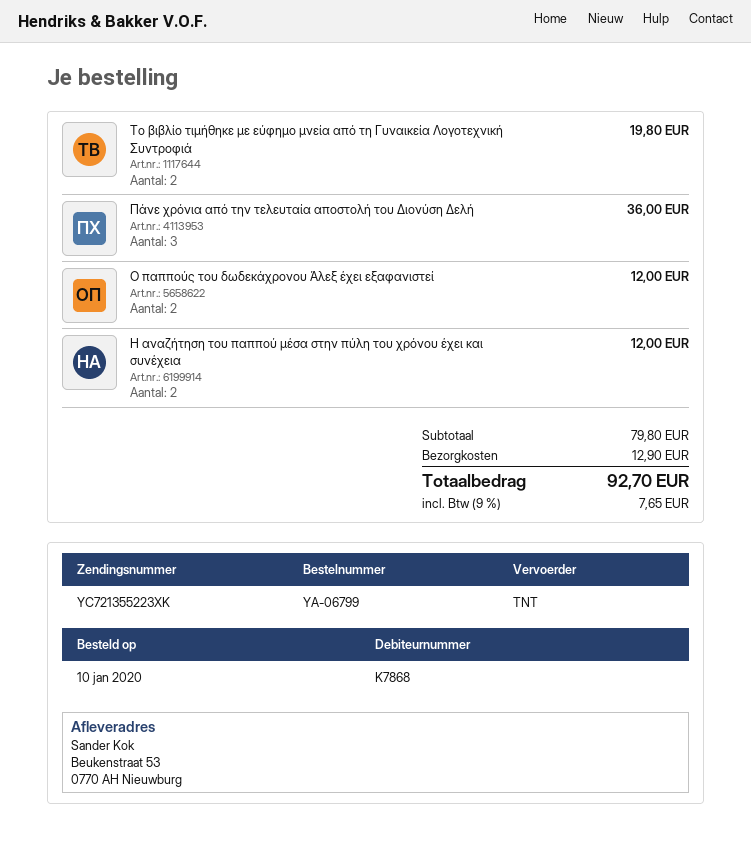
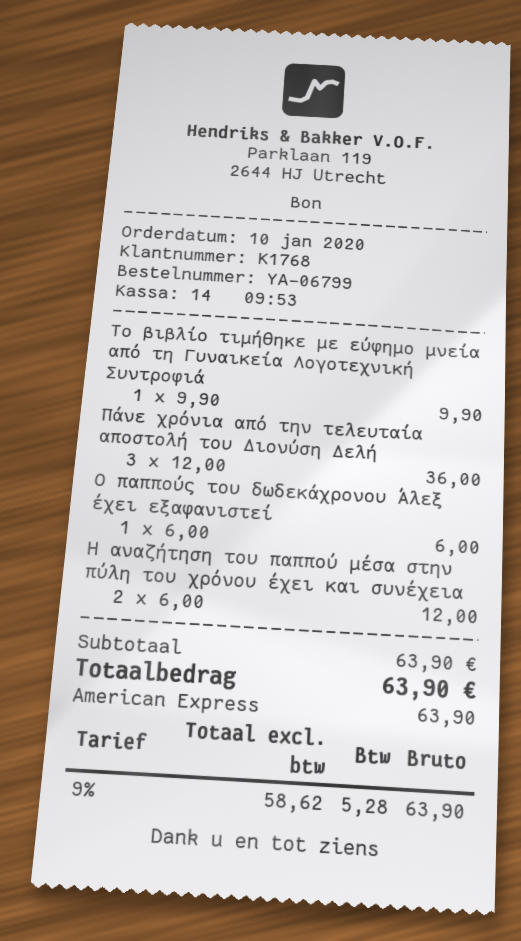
customer number: K7868 -> K1768
Το βιβλίο τιμήθηκε με εύφημο μνεία από τη Γυναικεία Λογοτεχνική Συντροφιά: 2 for 19.80 -> 1 for 9.90
Ο παππούς του δωδεκάχρονου Άλεξ έχει εξαφανιστεί: 2 for 12.00 -> 1 for 6.00
subtotal: 79.80 -> 63.90
shipping: 12.90 -> none
tax: 9% = 7.65 -> 9% = 5.28
total: 92.70 -> 63.90

